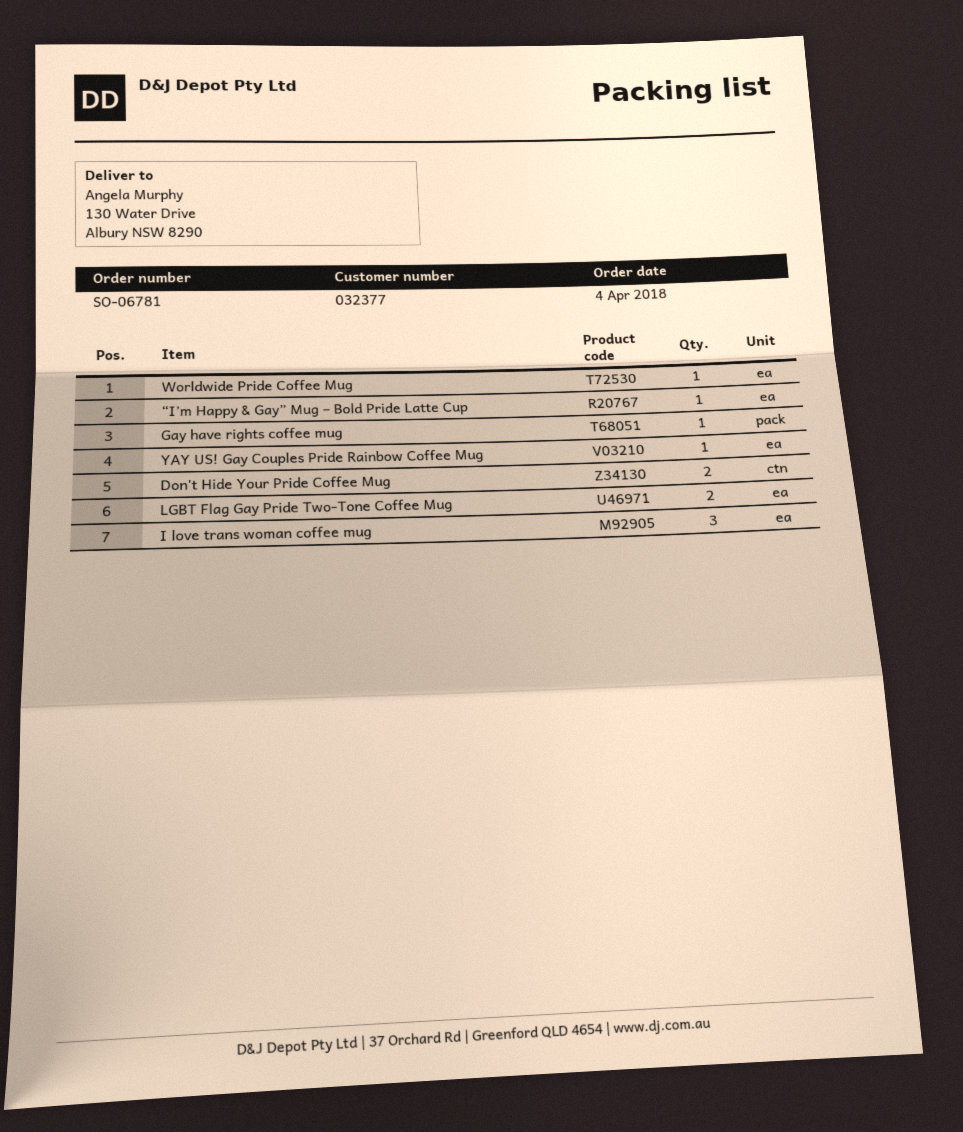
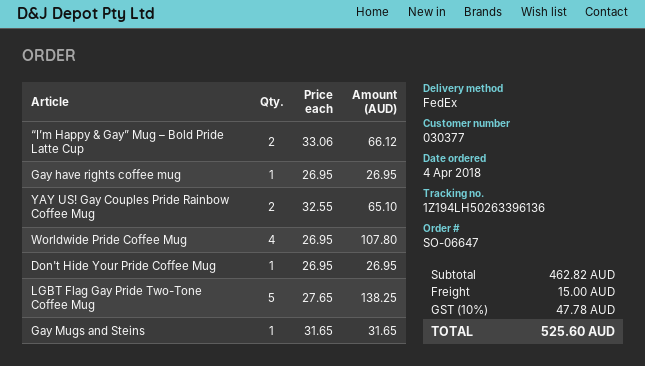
order number: SO-06781 -> SO-06647
customer number: 032377 -> 030377
Worldwide Pride Coffee Mug: 1 -> 4
“I’m Happy & Gay” Mug – Bold Pride Latte Cup: 1 -> 2
YAY US! Gay Couples Pride Rainbow Coffee Mug: 1 -> 2
Don't Hide Your Pride Coffee Mug: 2 -> 1
LGBT Flag Gay Pride Two-Tone Coffee Mug: 2 -> 5
I love trans woman coffee mug: 3 -> none
Gay Mugs and Steins: none -> 1

